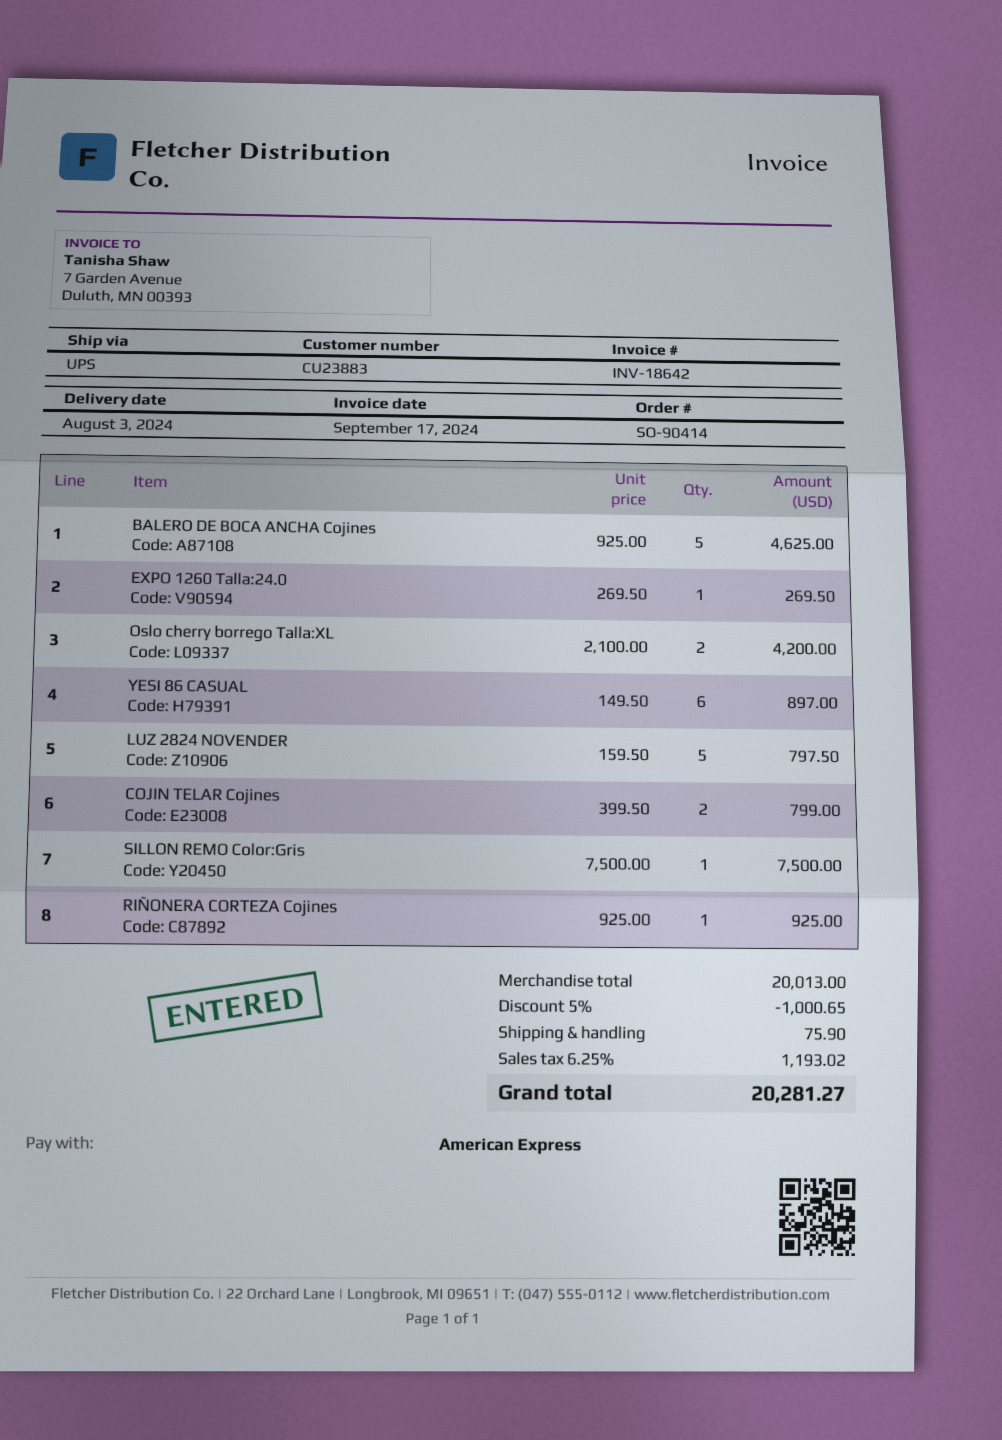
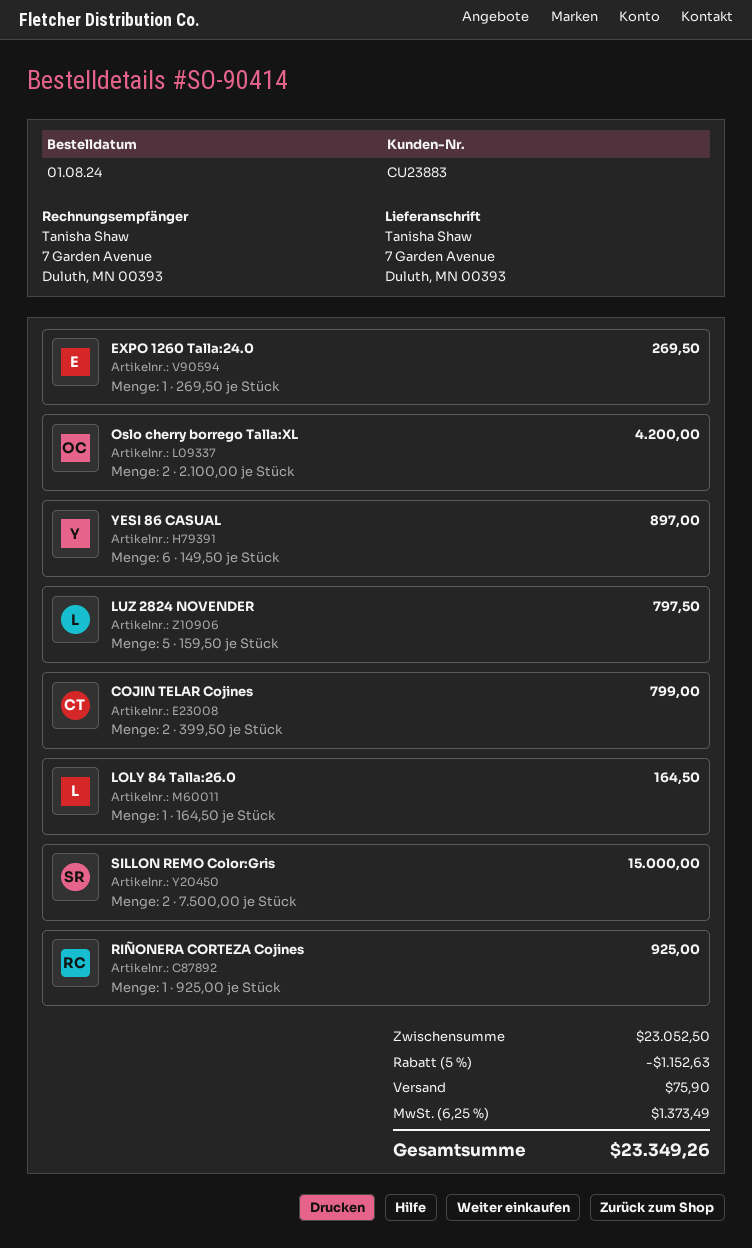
BALERO DE BOCA ANCHA Cojines: 5 x 925.00 = 4625.00 -> none
SILLON REMO Color:Gris: 1 x 7500.00 = 7500.00 -> 2 x 7500.00 = 15000.00
LOLY 84 Talla:26.0: none -> 1 x 164.50 = 164.50
subtotal: 20013.00 -> 23052.50
discount: 5% = 1000.65 -> 5% = 1152.63
tax: 6.25% = 1193.02 -> 6.25% = 1373.49
total: 20281.27 -> 23349.26

